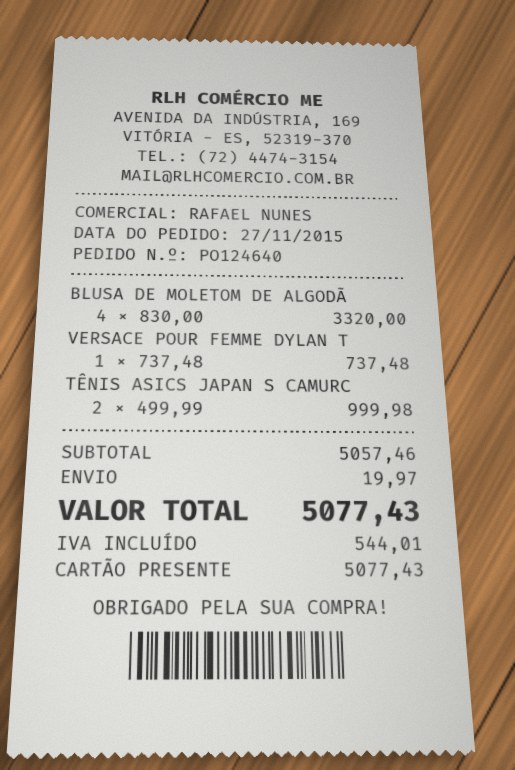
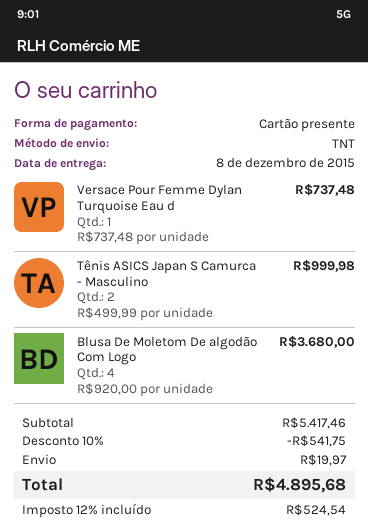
BLUSA DE MOLETOM DE ALGODÃ: 4 x 830.00 = 3320.00 -> 4 x 920.00 = 3680.00
subtotal: 5057.46 -> 5417.46
discount: none -> 10% = 541.75
tax: 544.01 -> 524.54
total: 5077.43 -> 4895.68

